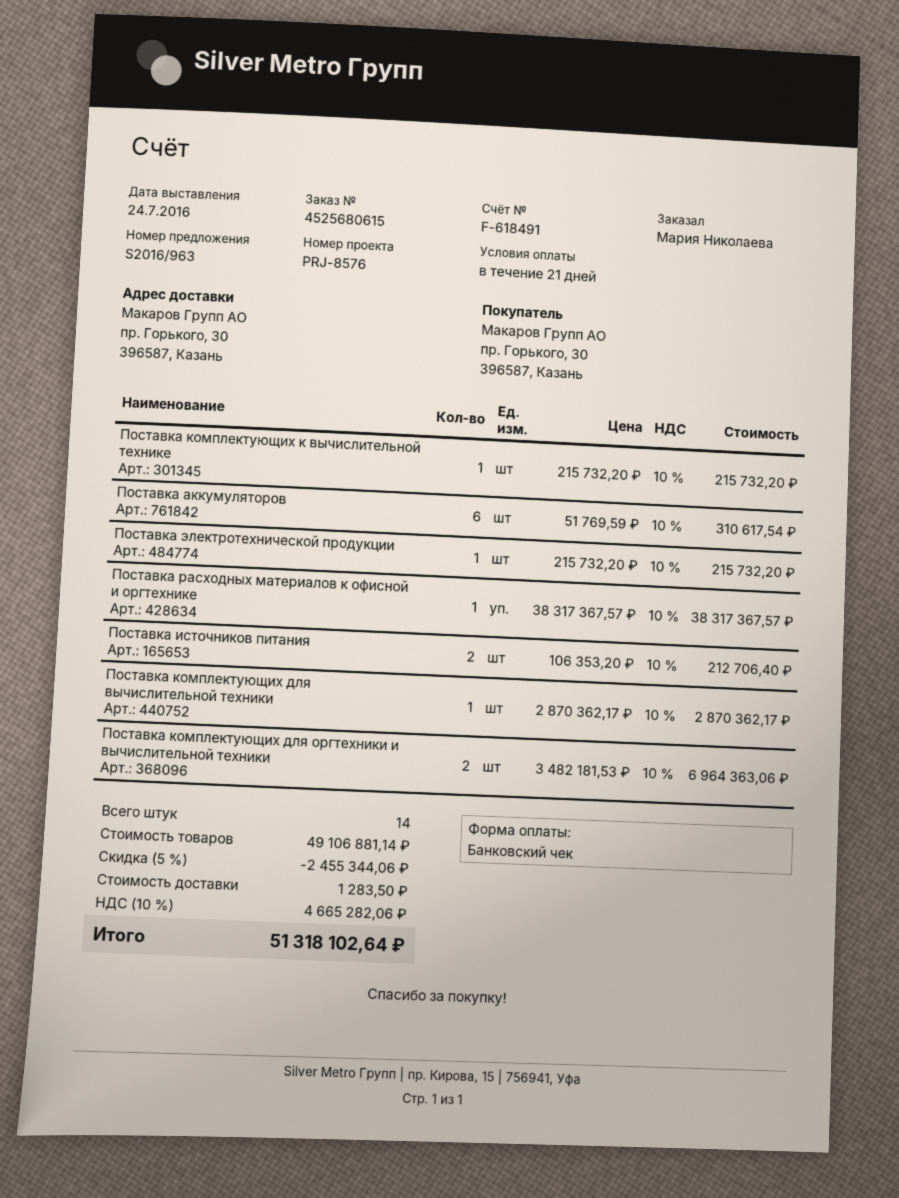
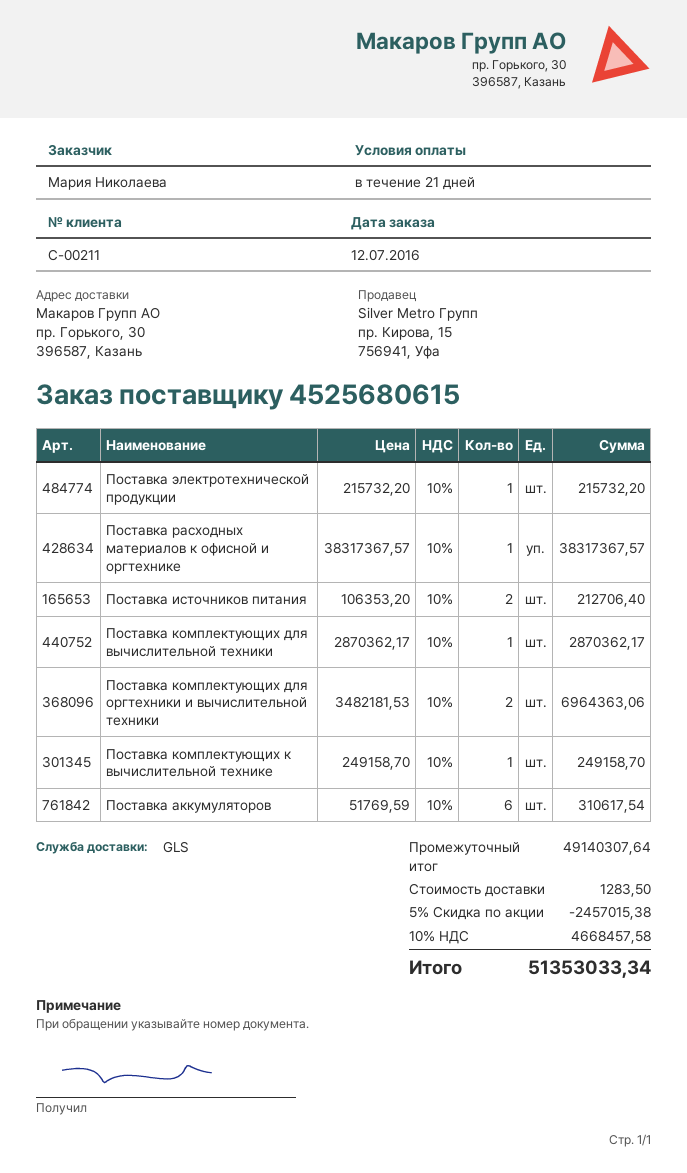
Поставка комплектующих к вычислительной технике: 1 x 215732.20 = 215732.20 -> 1 x 249158.70 = 249158.70
subtotal: 49106881.14 -> 49140307.64
discount: 5% = 2455344.06 -> 5% = 2457015.38
tax: 10% = 4665282.06 -> 10% = 4668457.58
total: 51318102.64 -> 51353033.34

